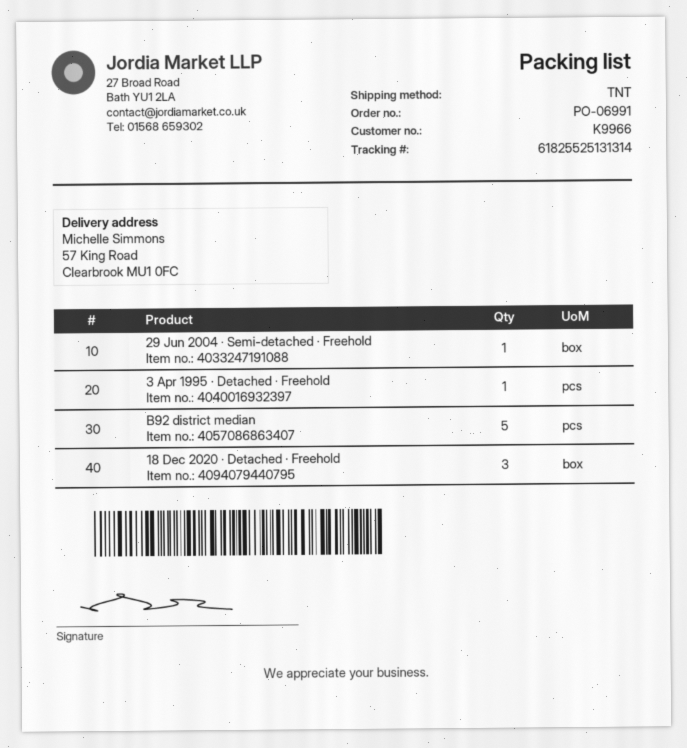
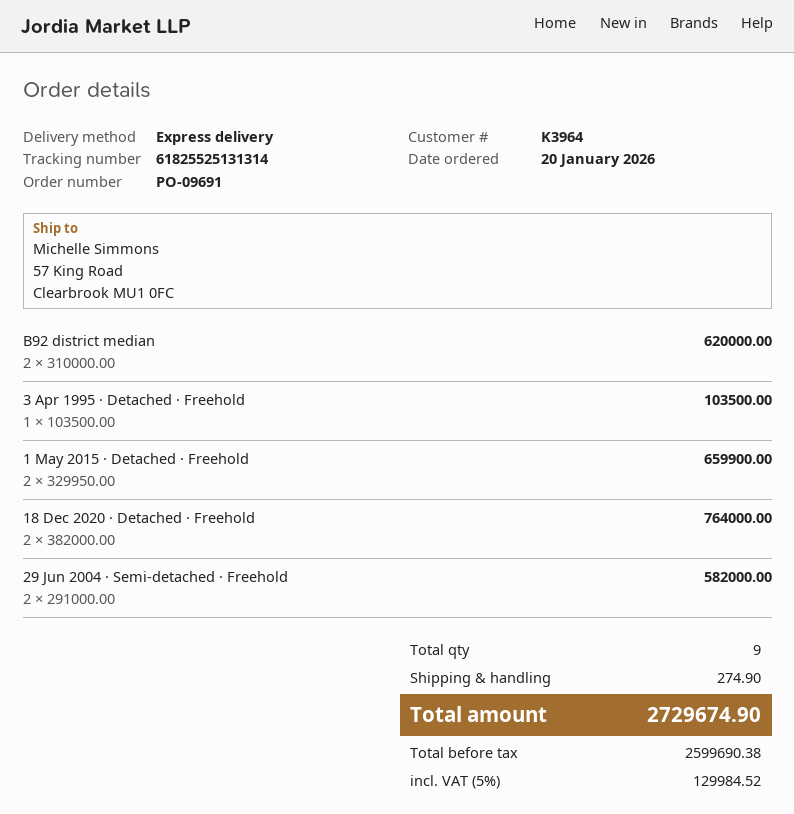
order number: PO-06991 -> PO-09691
customer number: K9966 -> K3964
shipping method: TNT -> express
29 Jun 2004 · Semi-detached · Freehold: 1 -> 2
B92 district median: 5 -> 2
18 Dec 2020 · Detached · Freehold: 3 -> 2
1 May 2015 · Detached · Freehold: none -> 2

